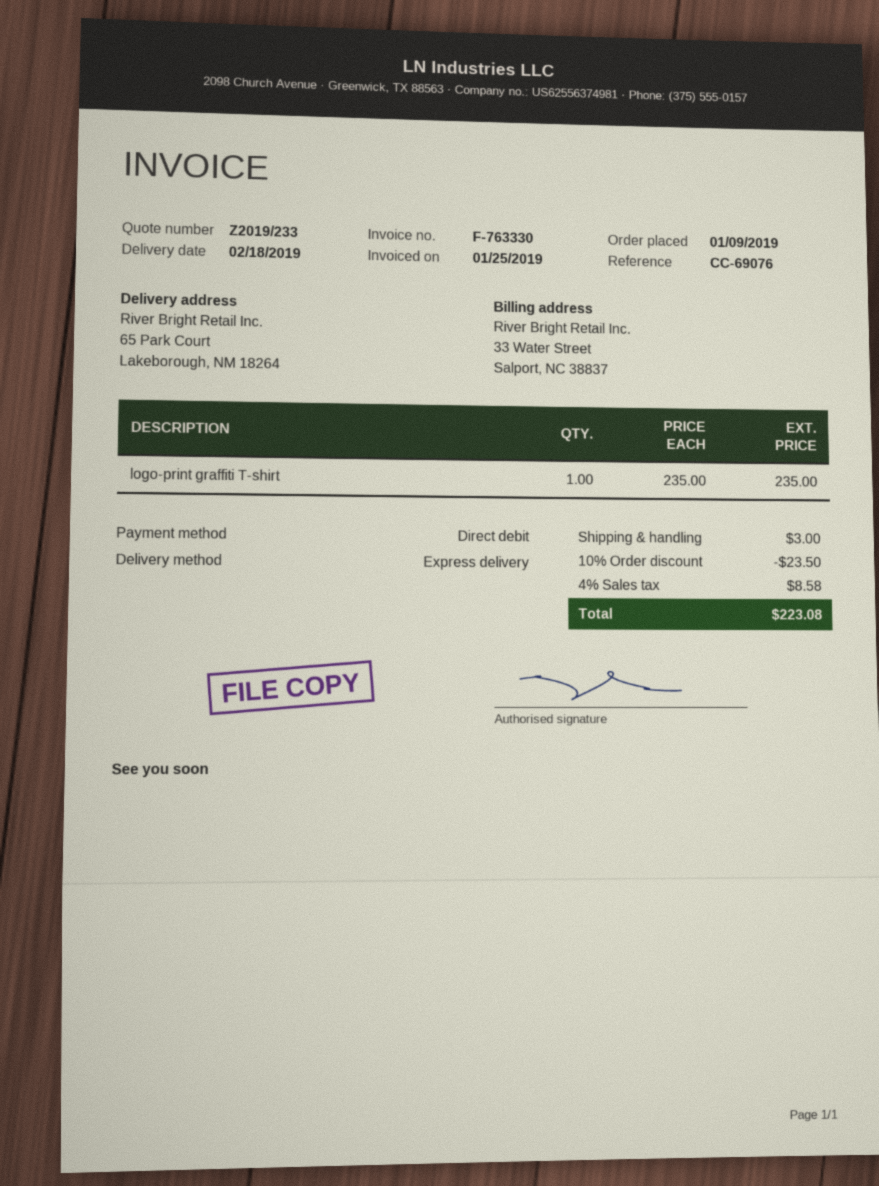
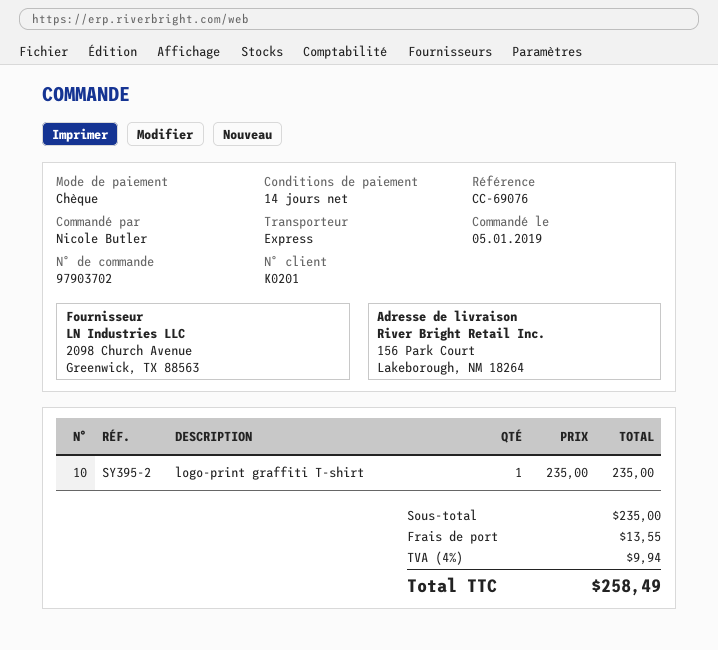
order date: 2019-01-09 -> 2019-01-05
payment method: direct debit -> cheque
ship to: 65 Park Court, Lakeborough, NM 18264 -> 156 Park Court, Lakeborough, NM 18264
discount: 10% = 23.50 -> none
shipping: 3.00 -> 13.55
tax: 4% = 8.58 -> 4% = 9.94
total: 223.08 -> 258.49

